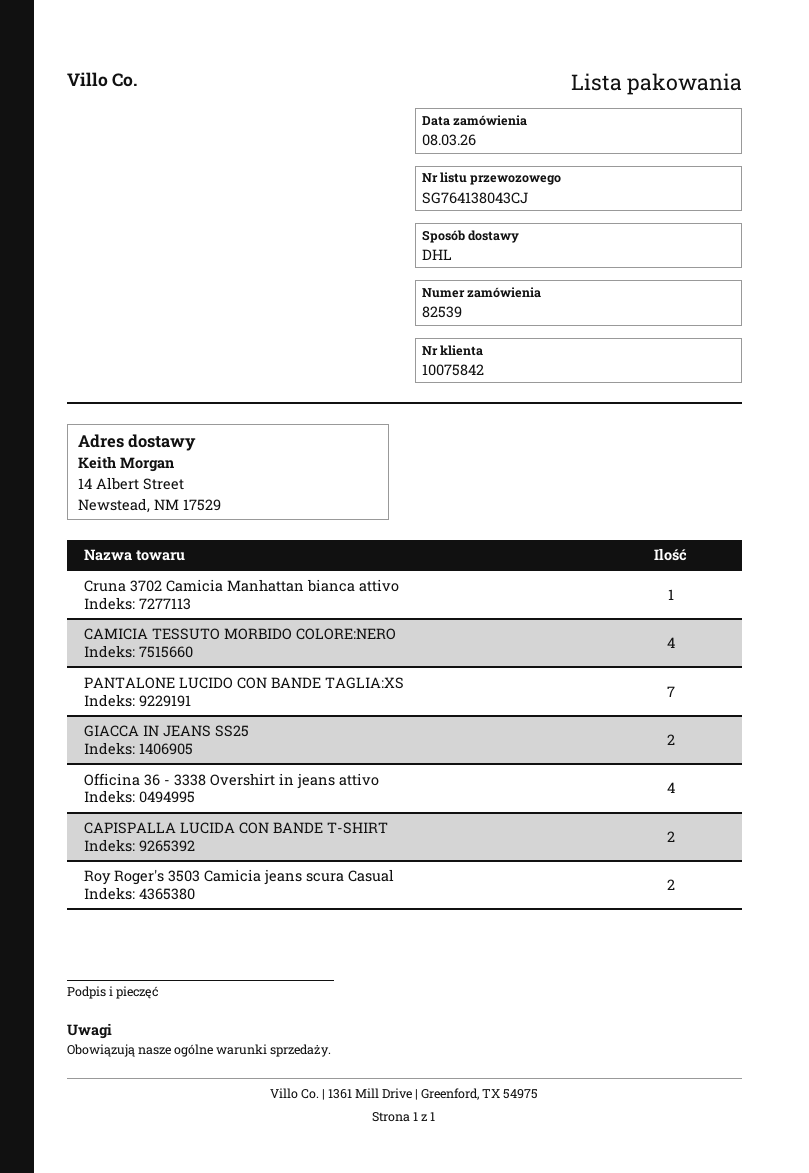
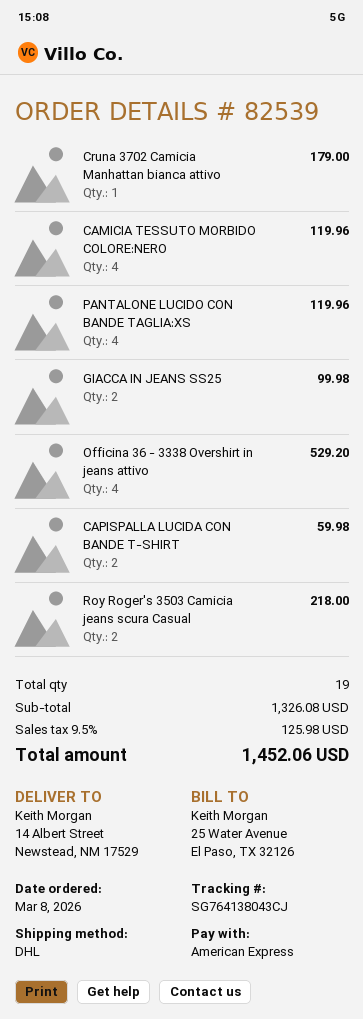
PANTALONE LUCIDO CON BANDE TAGLIA:XS: 7 -> 4

